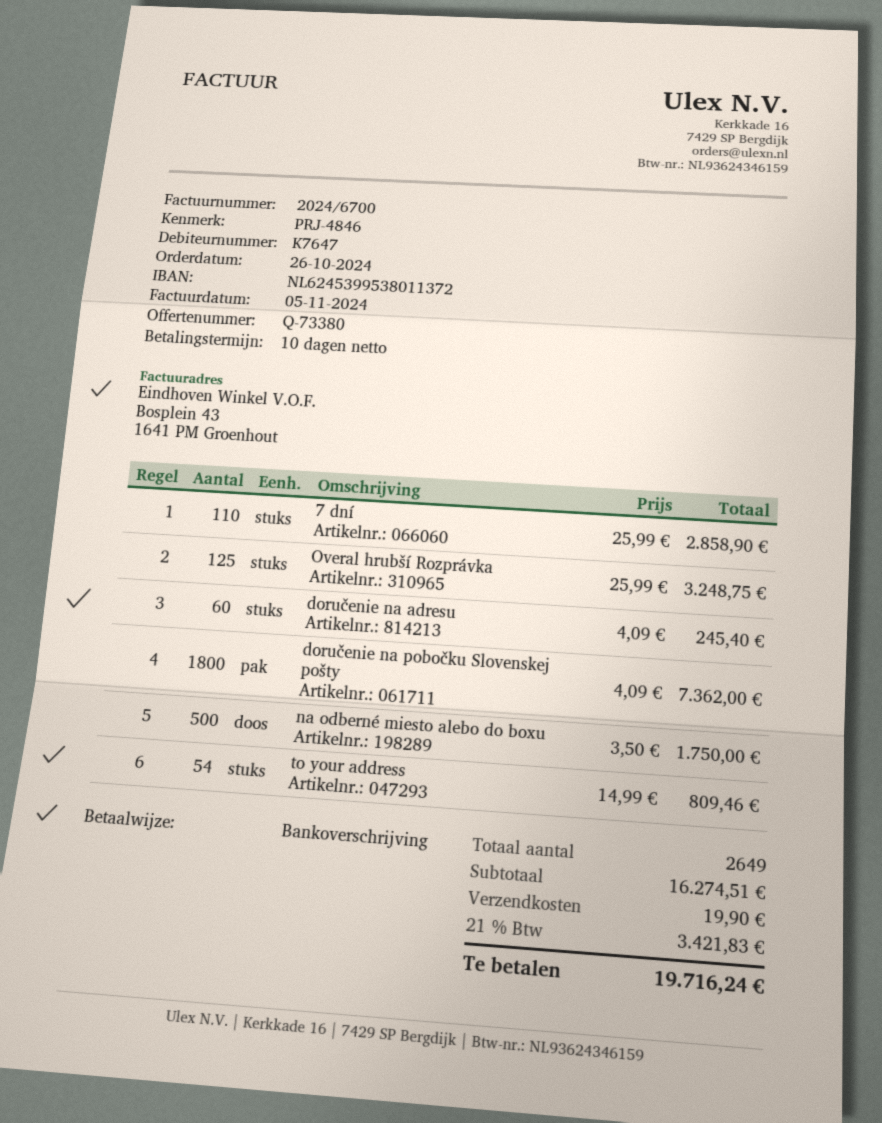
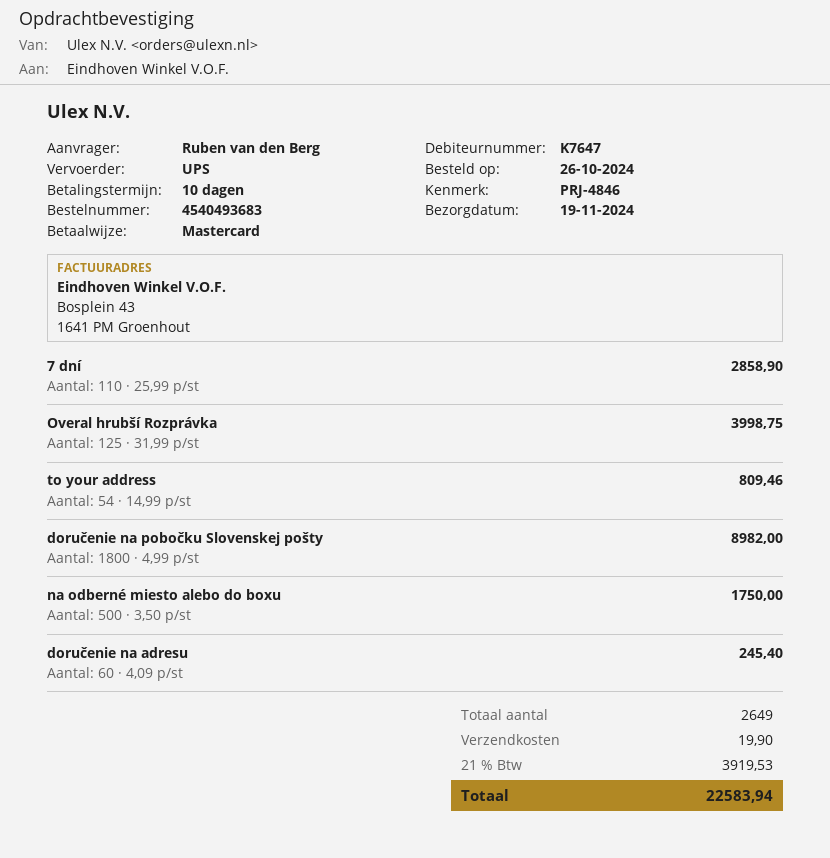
payment method: bank transfer -> Mastercard
Overal hrubší Rozprávka: 125 x 25.99 = 3248.75 -> 125 x 31.99 = 3998.75
doručenie na pobočku Slovenskej pošty: 1800 x 4.09 = 7362.00 -> 1800 x 4.99 = 8982.00
tax: 21% = 3421.83 -> 21% = 3919.53
total: 19716.24 -> 22583.94

